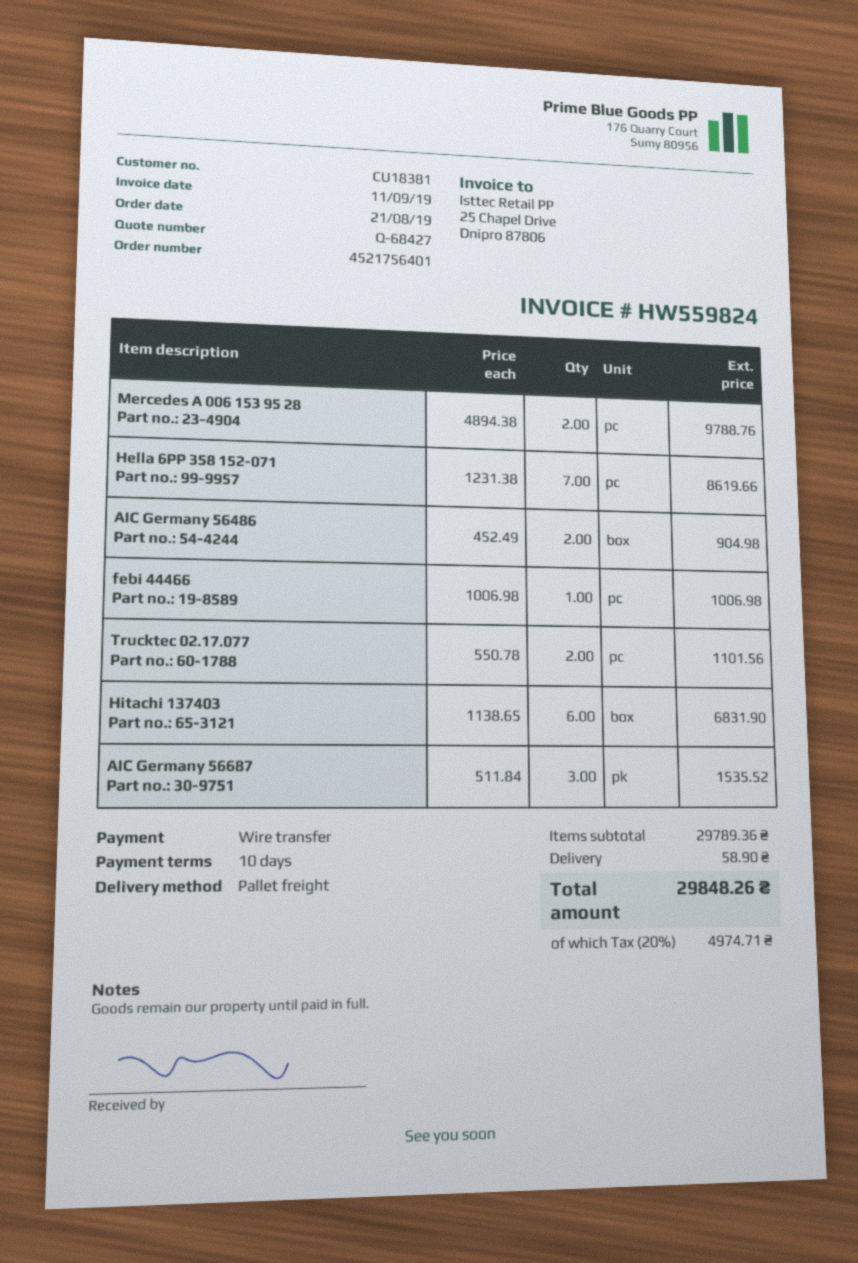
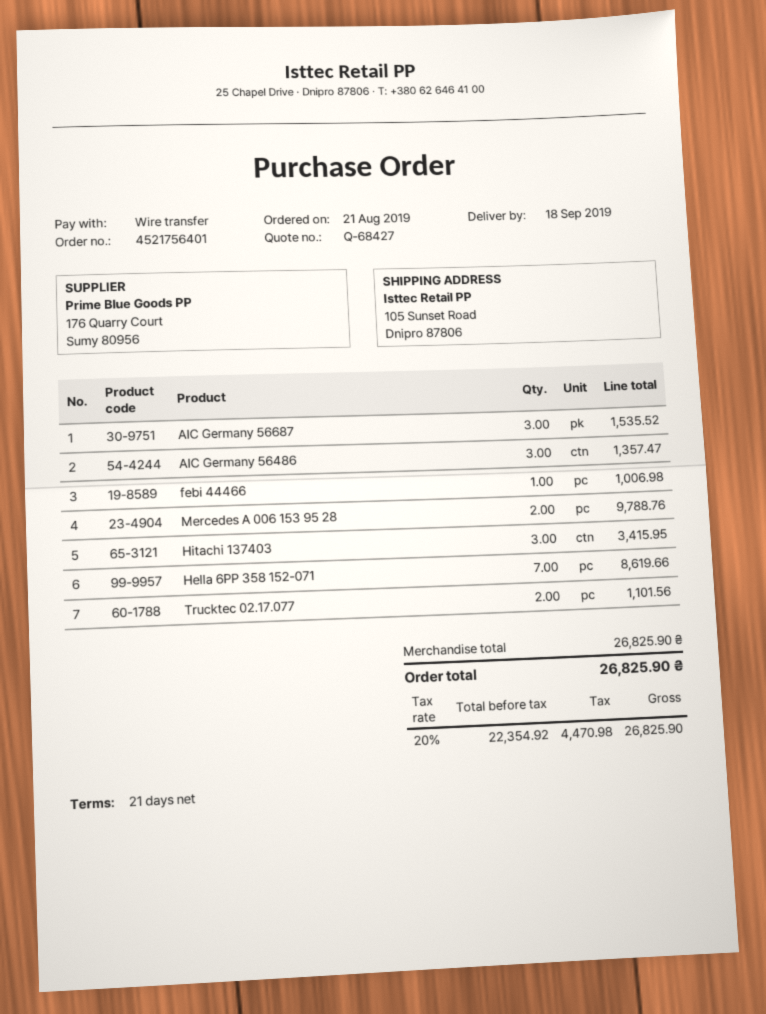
payment terms: 10 days -> 21 days
AIC Germany 56486: 2 for 904.98 -> 3 for 1357.47
Hitachi 137403: 6 for 6831.90 -> 3 for 3415.95
subtotal: 29789.36 -> 26825.90
shipping: 58.90 -> none
tax: 20% = 4974.71 -> 20% = 4470.98
total: 29848.26 -> 26825.90

